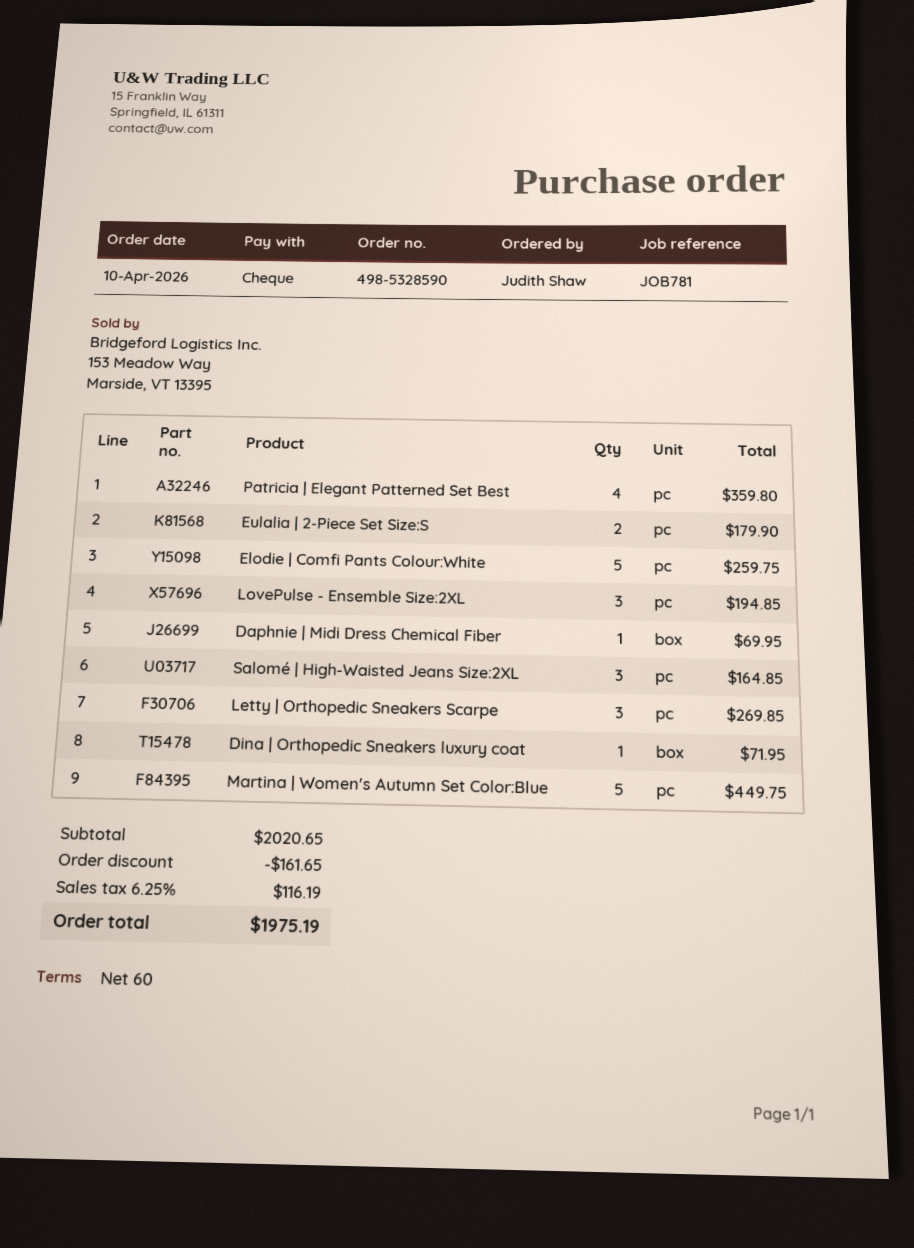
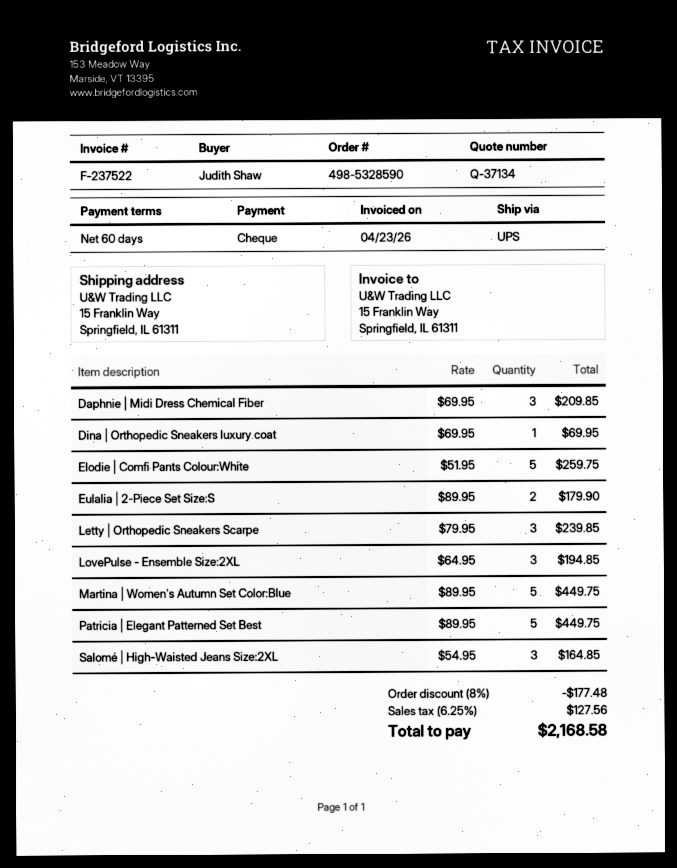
Patricia | Elegant Patterned Set Best: 4 for 359.80 -> 5 for 449.75
Daphnie | Midi Dress Chemical Fiber: 1 for 69.95 -> 3 for 209.85
Letty | Orthopedic Sneakers Scarpe: 3 for 269.85 -> 3 for 239.85
Dina | Orthopedic Sneakers luxury coat: 1 for 71.95 -> 1 for 69.95
discount: 161.65 -> 177.48
tax: 6.25% = 116.19 -> 6.25% = 127.56
total: 1975.19 -> 2168.58

